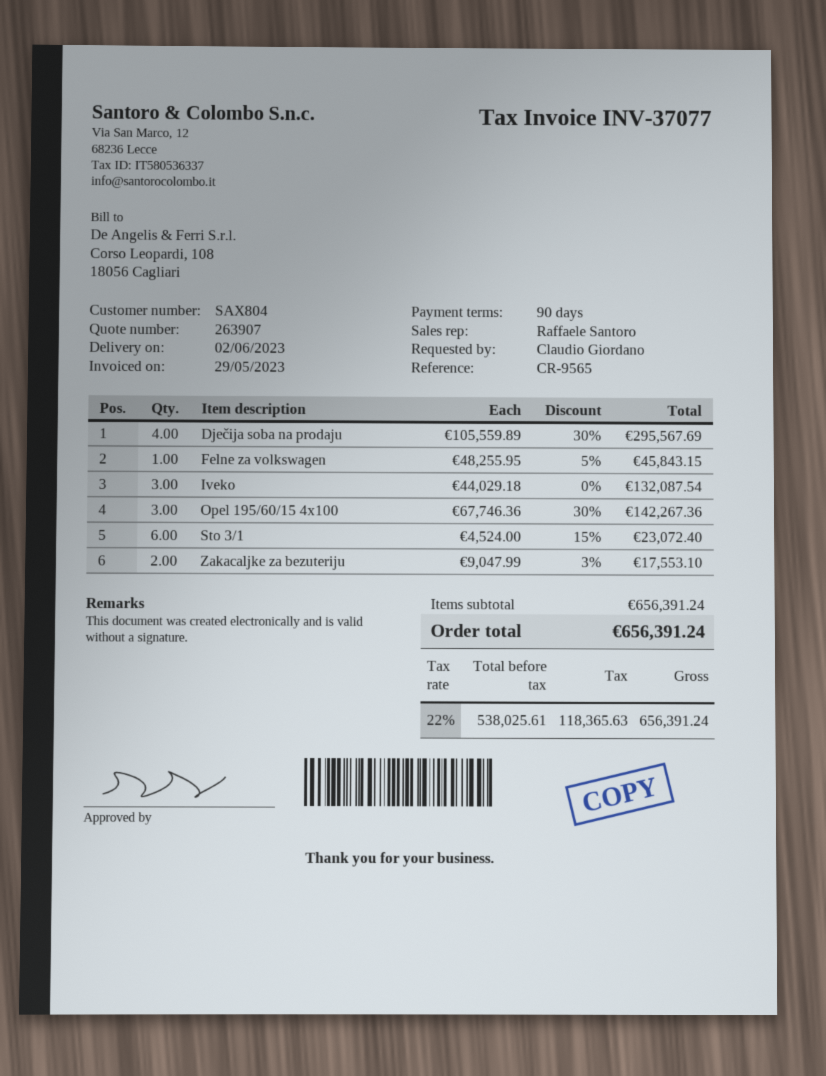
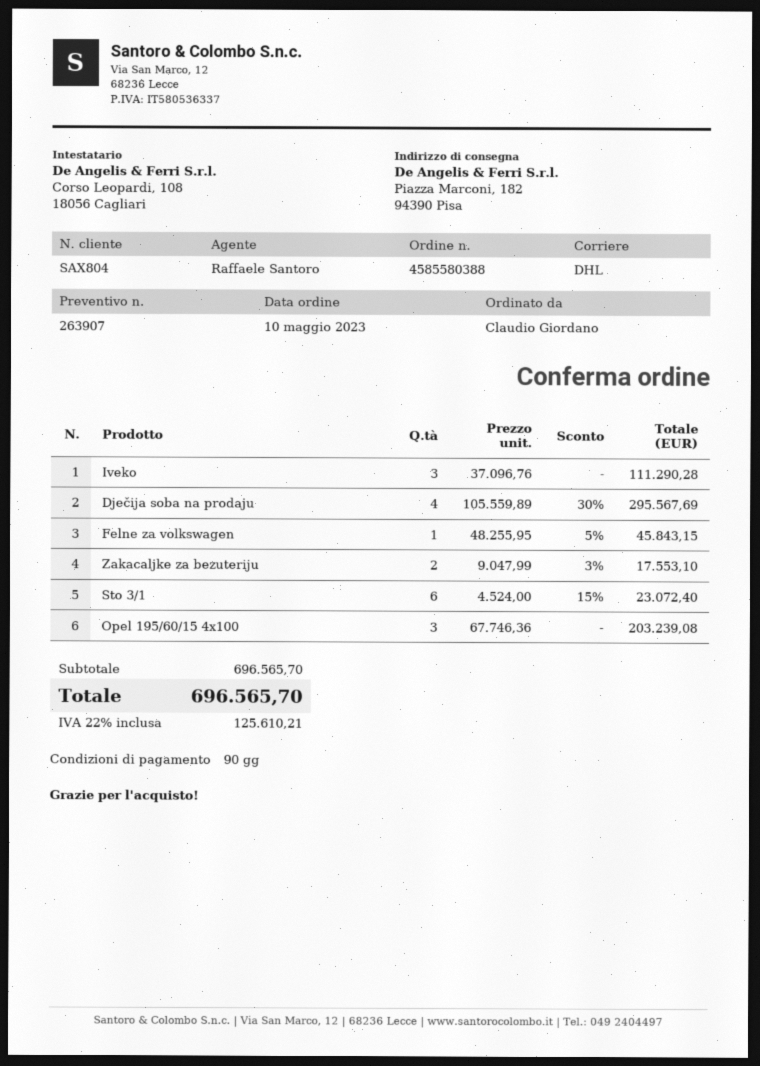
Iveko: 3 x 44029.18 = 132087.54 -> 3 x 37096.76 = 111290.28
Opel 195/60/15 4x100: 3 x 67746.36 - 30% = 142267.36 -> 3 x 67746.36 = 203239.08
subtotal: 656391.24 -> 696565.70
tax: 22% = 118365.63 -> 22% = 125610.21
total: 656391.24 -> 696565.70

